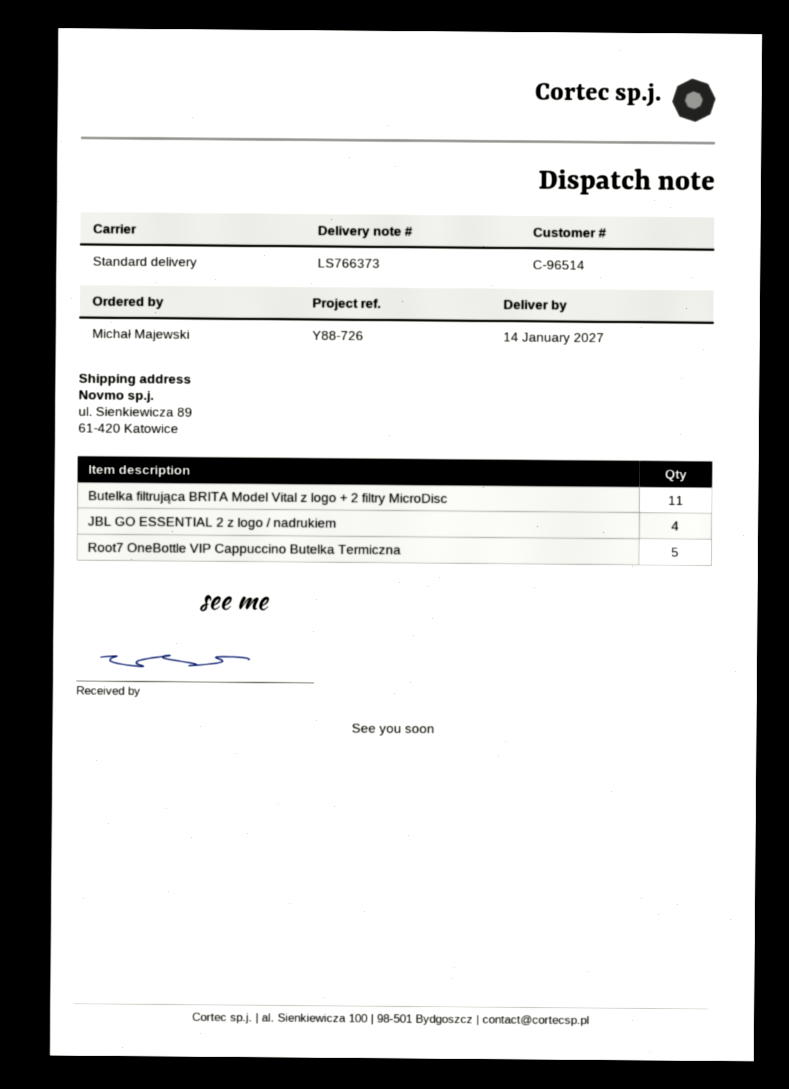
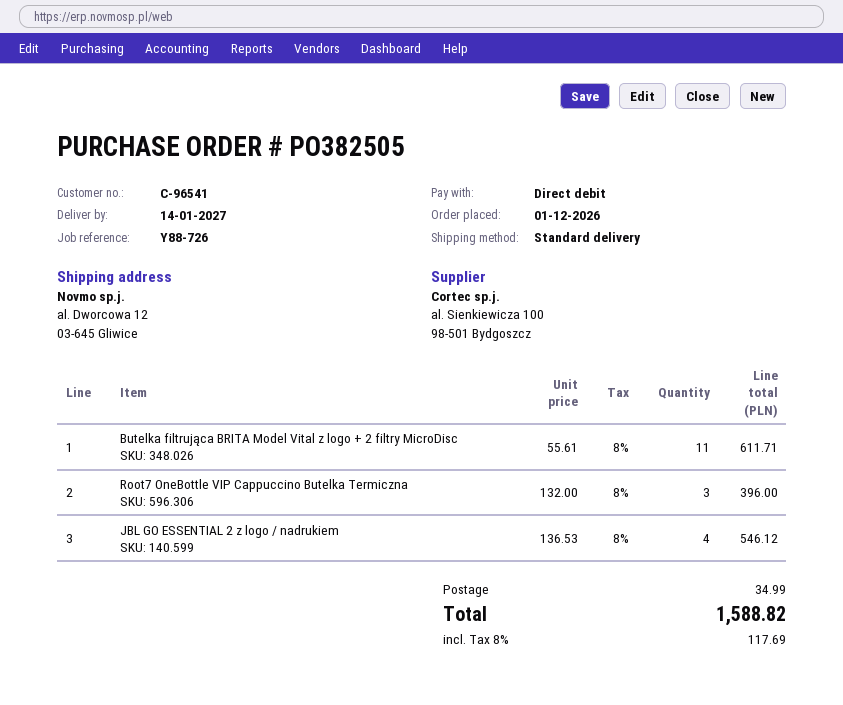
customer number: C-96514 -> C-96541
ship to: ul. Sienkiewicza 89, 61-420 Katowice -> al. Dworcowa 12, 03-645 Gliwice
Root7 OneBottle VIP Cappuccino Butelka Termiczna: 5 -> 3

